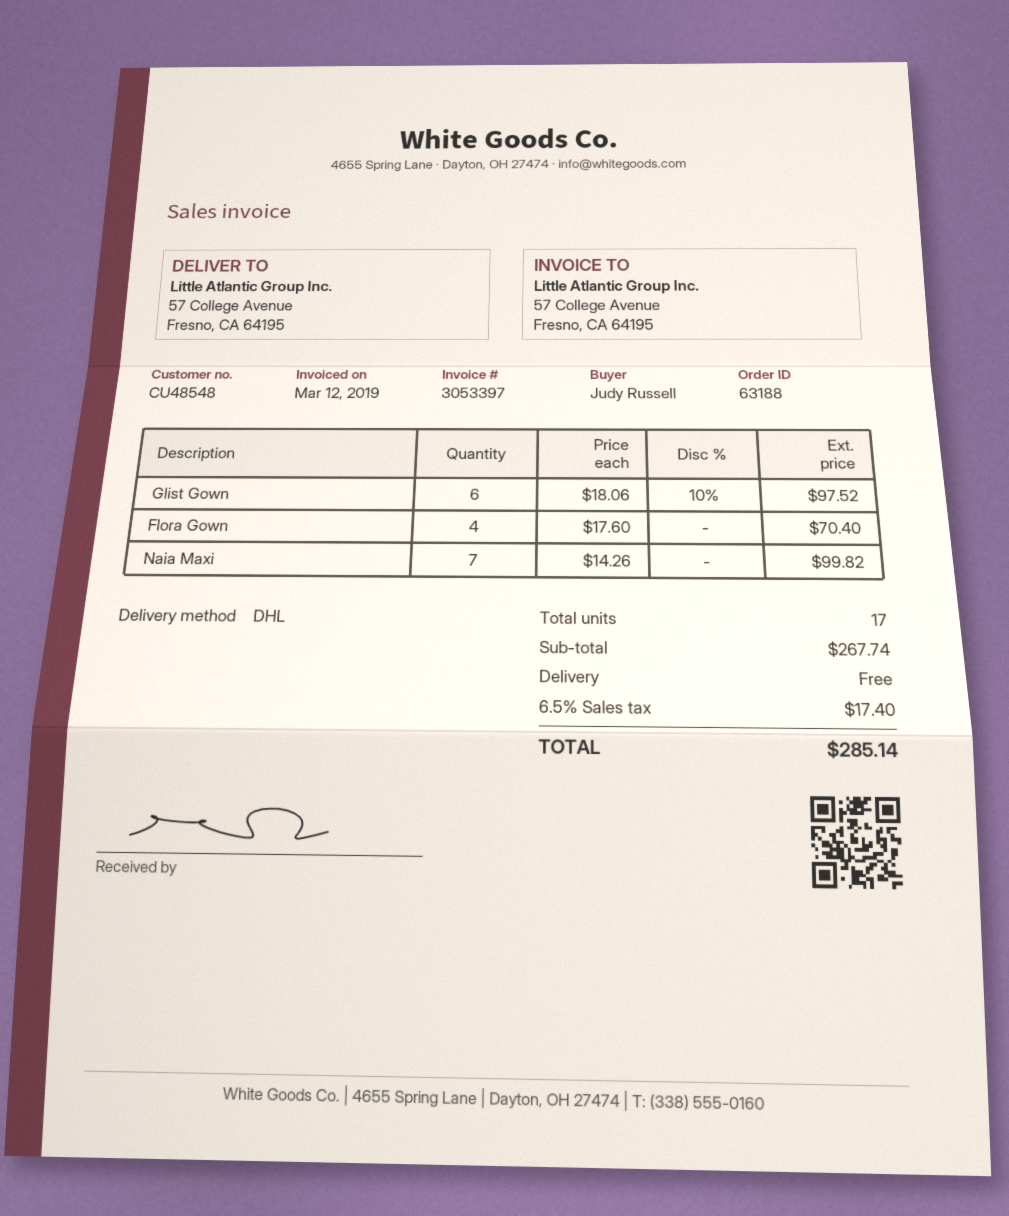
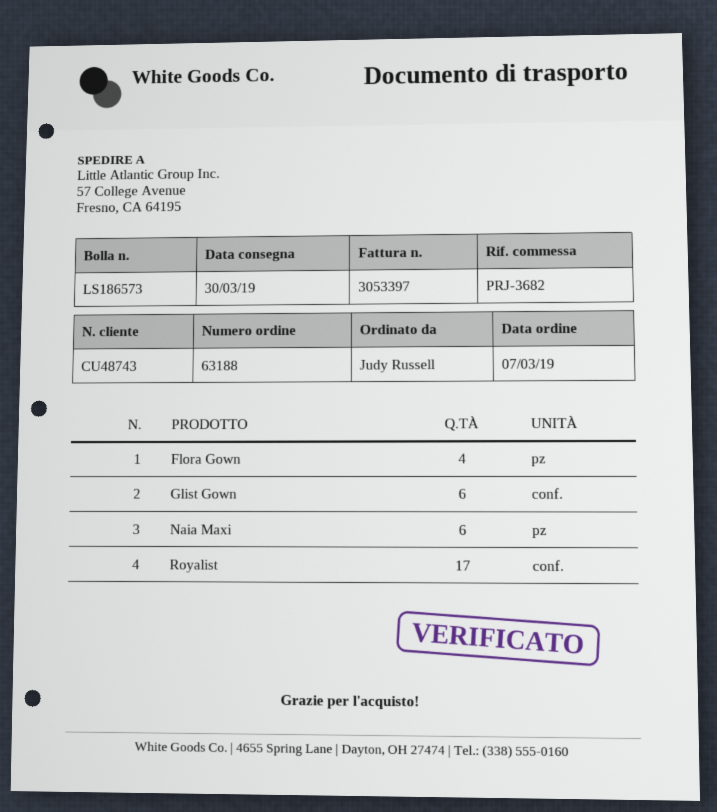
customer number: CU48548 -> CU48743
Naia Maxi: 7 -> 6
Royalist: none -> 17

